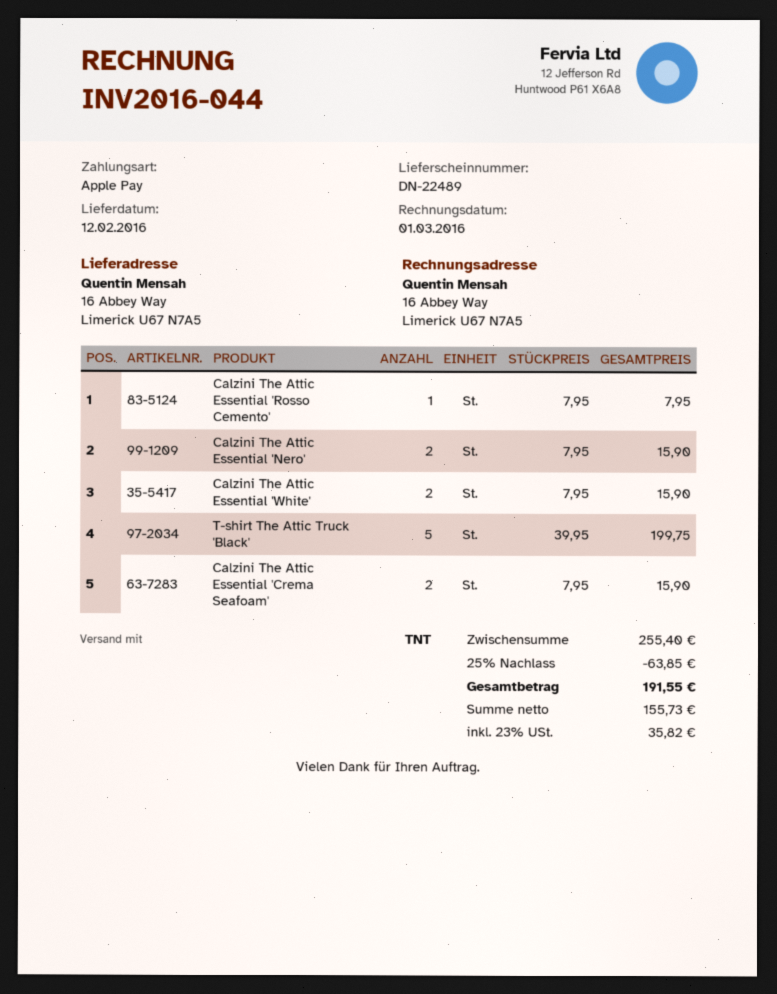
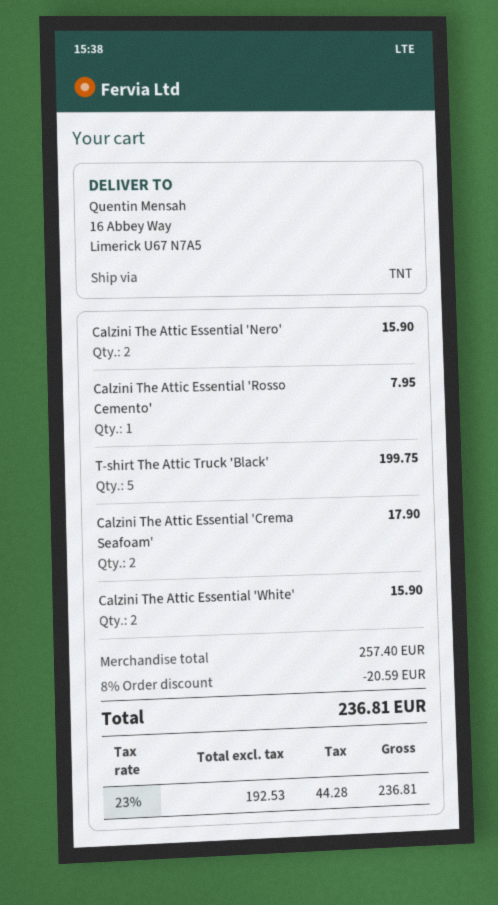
Calzini The Attic Essential 'Crema Seafoam': 2 for 15.90 -> 2 for 17.90
subtotal: 255.40 -> 257.40
discount: 25% = 63.85 -> 8% = 20.59
net: 155.73 -> 192.53
tax: 23% = 35.82 -> 23% = 44.28
total: 191.55 -> 236.81

